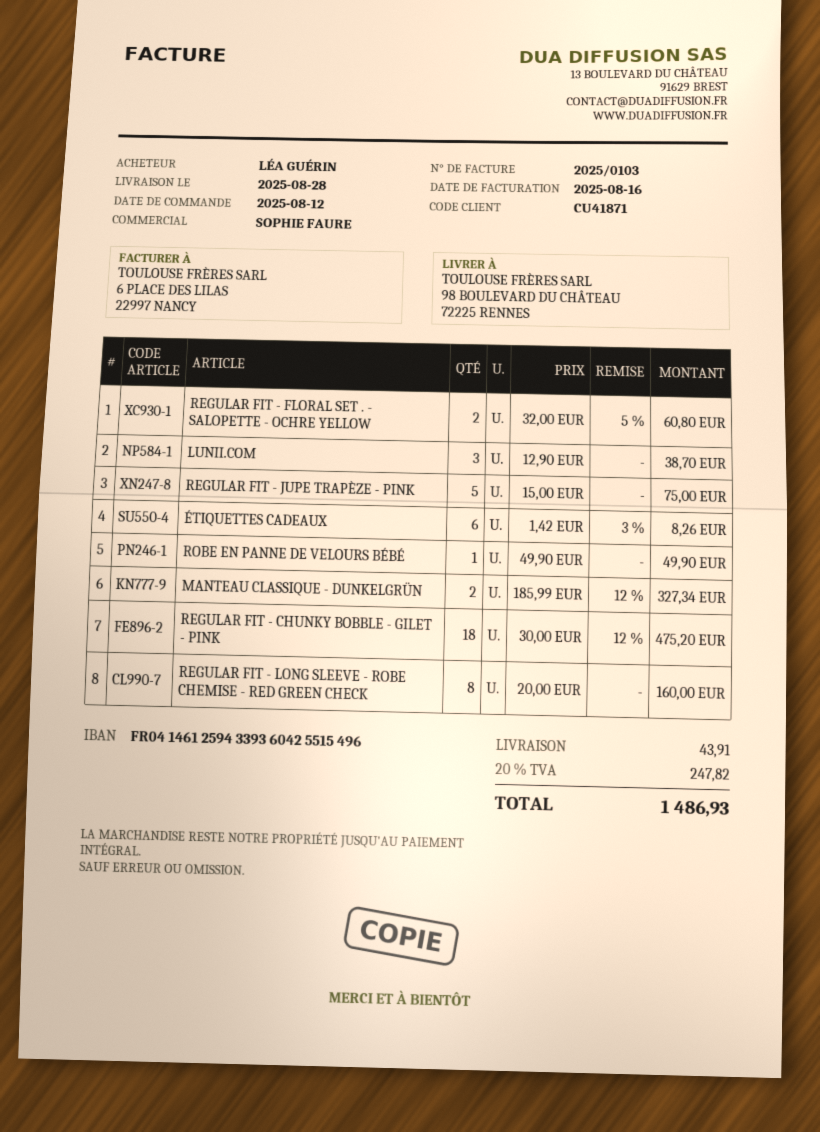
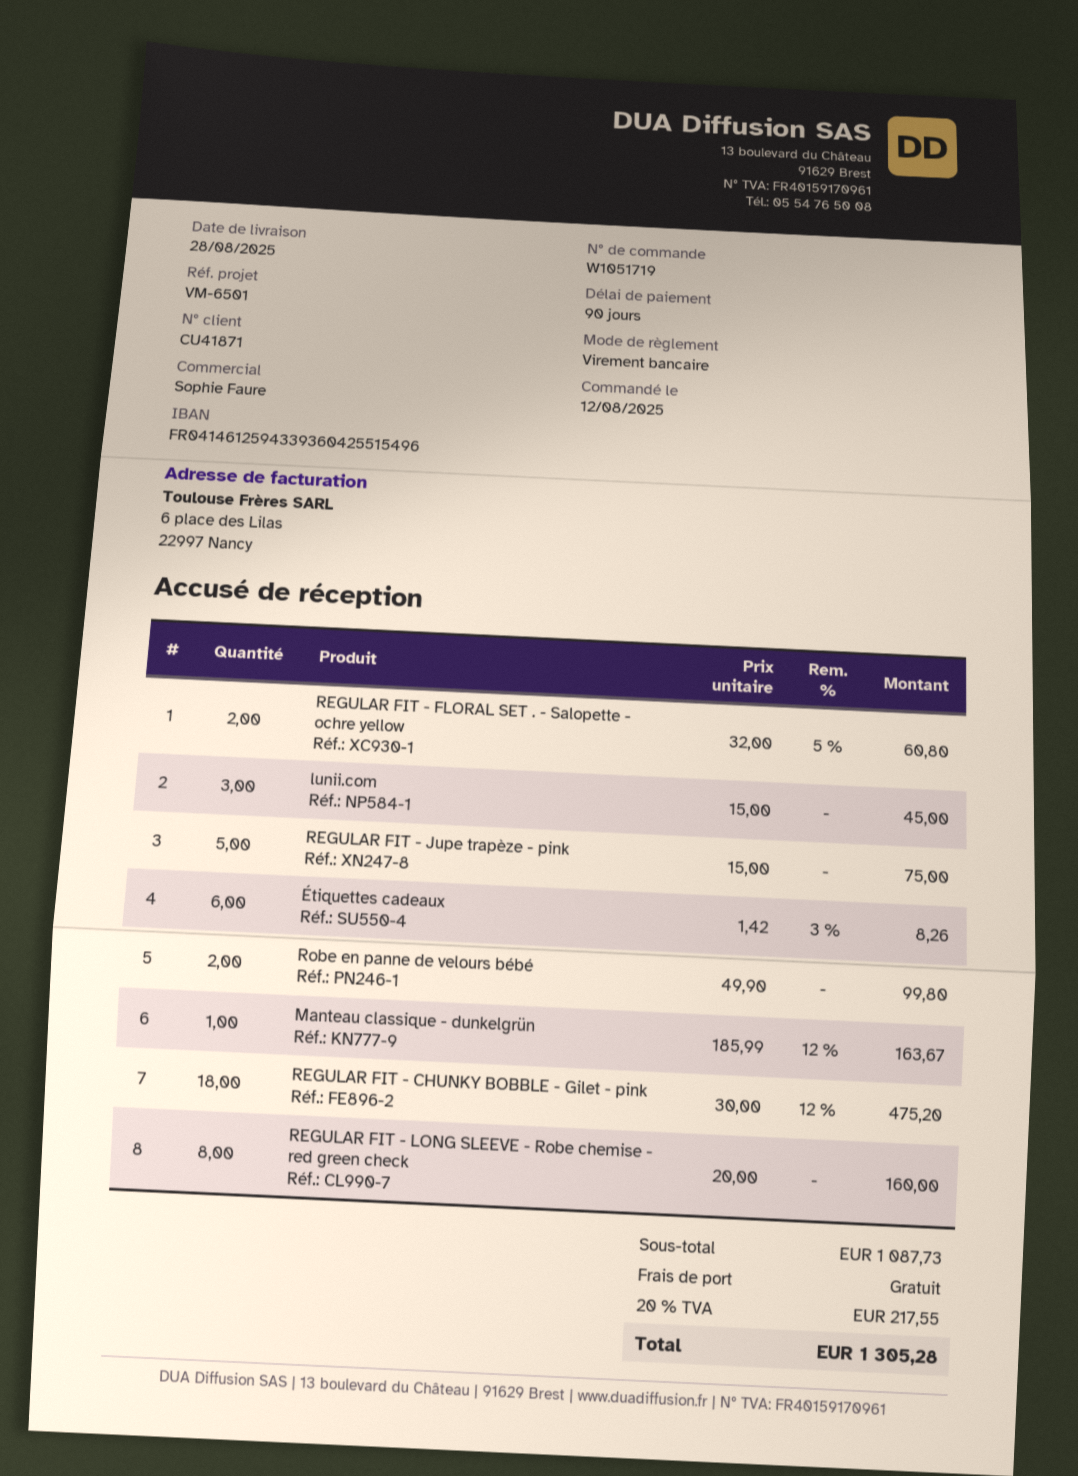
LUNII.COM: 3 x 12.90 = 38.70 -> 3 x 15.00 = 45.00
ROBE EN PANNE DE VELOURS BÉBÉ: 1 x 49.90 = 49.90 -> 2 x 49.90 = 99.80
MANTEAU CLASSIQUE - DUNKELGRÜN: 2 x 185.99 - 12% = 327.34 -> 1 x 185.99 - 12% = 163.67
shipping: 43.91 -> 0.00
tax: 20% = 247.82 -> 20% = 217.55
total: 1486.93 -> 1305.28

